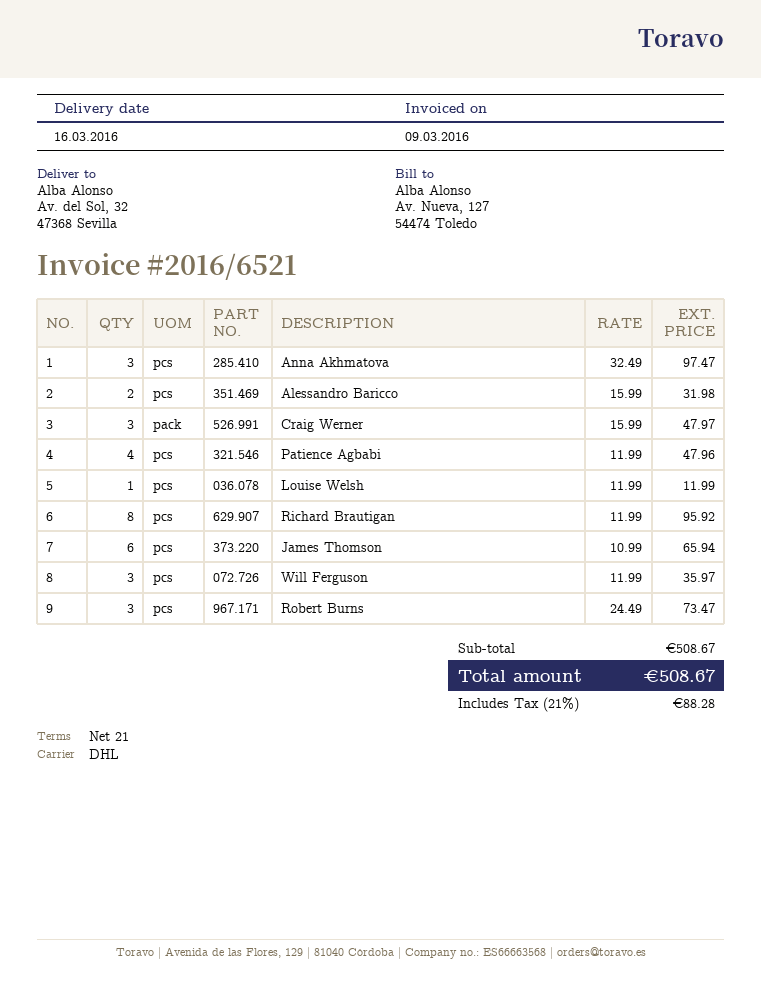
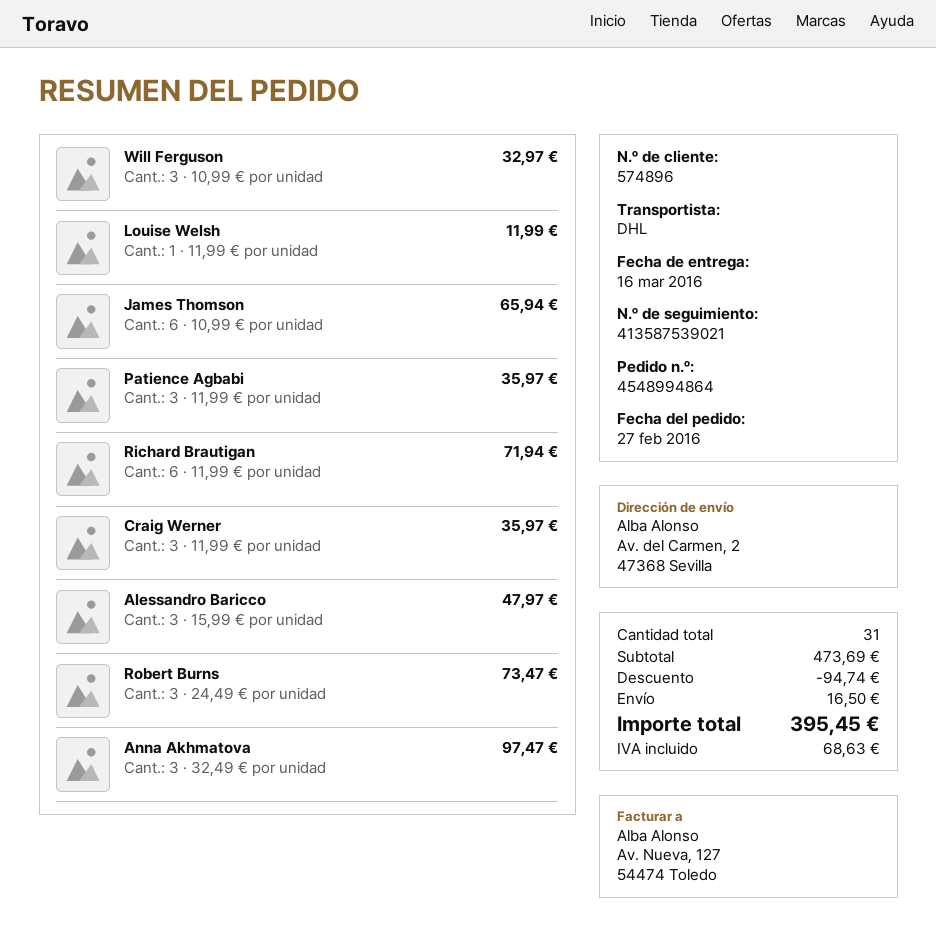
ship to: Av. del Sol, 32, 47368 Sevilla -> Av. del Carmen, 2, 47368 Sevilla
Alessandro Baricco: 2 x 15.99 = 31.98 -> 3 x 15.99 = 47.97
Craig Werner: 3 x 15.99 = 47.97 -> 3 x 11.99 = 35.97
Patience Agbabi: 4 x 11.99 = 47.96 -> 3 x 11.99 = 35.97
Richard Brautigan: 8 x 11.99 = 95.92 -> 6 x 11.99 = 71.94
Will Ferguson: 3 x 11.99 = 35.97 -> 3 x 10.99 = 32.97
subtotal: 508.67 -> 473.69
discount: none -> 94.74
shipping: none -> 16.50
tax: 88.28 -> 68.63
total: 508.67 -> 395.45

